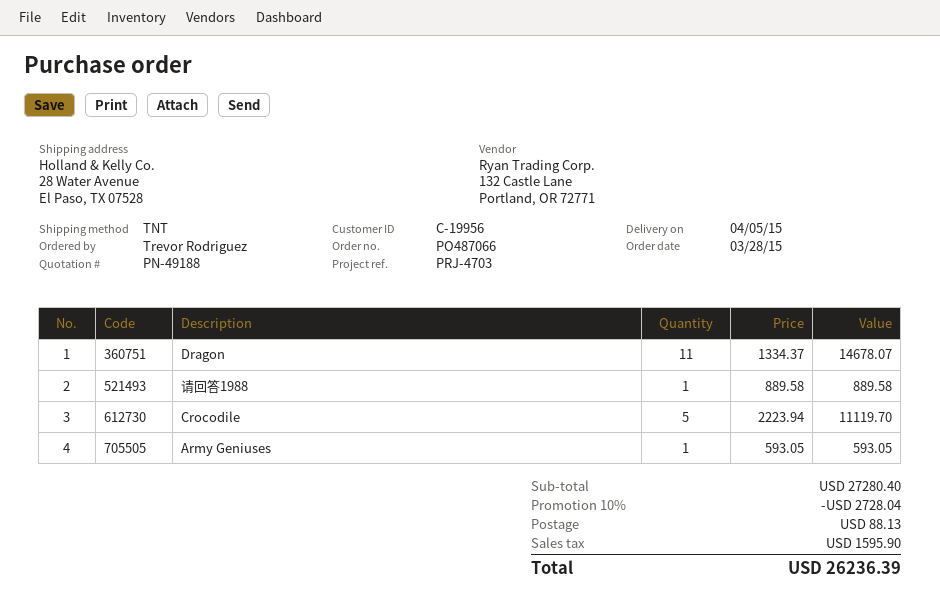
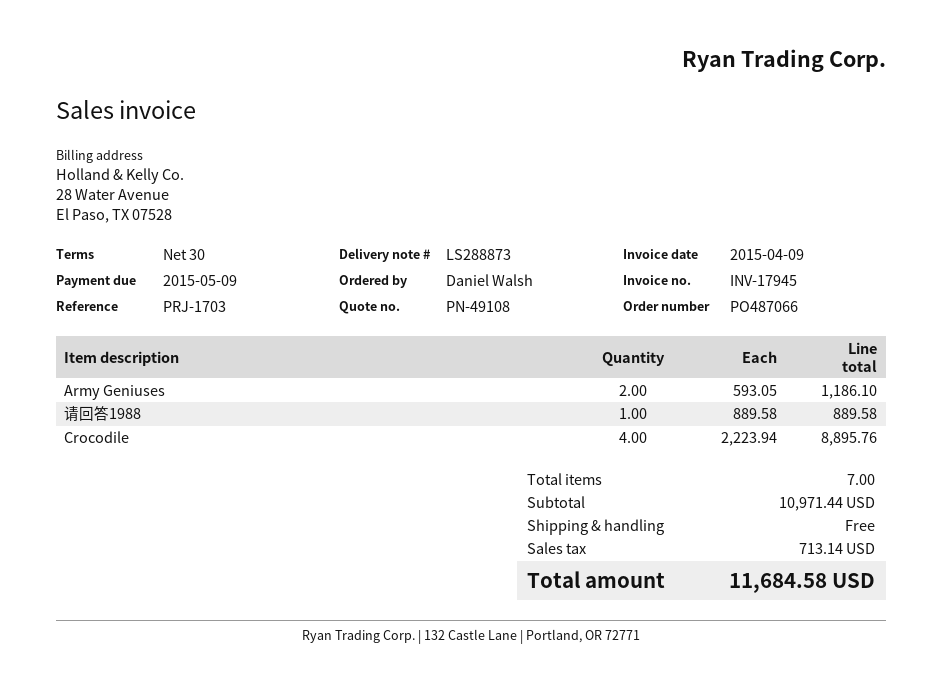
quote number: PN-49188 -> PN-49108
reference: PRJ-4703 -> PRJ-1703
ordered by: Trevor Rodriguez -> Daniel Walsh
Dragon: 11 x 1334.37 = 14678.07 -> none
Crocodile: 5 x 2223.94 = 11119.70 -> 4 x 2223.94 = 8895.76
Army Geniuses: 1 x 593.05 = 593.05 -> 2 x 593.05 = 1186.10
subtotal: 27280.40 -> 10971.44
discount: 10% = 2728.04 -> none
shipping: 88.13 -> 0.00
tax: 1595.90 -> 713.14
total: 26236.39 -> 11684.58

